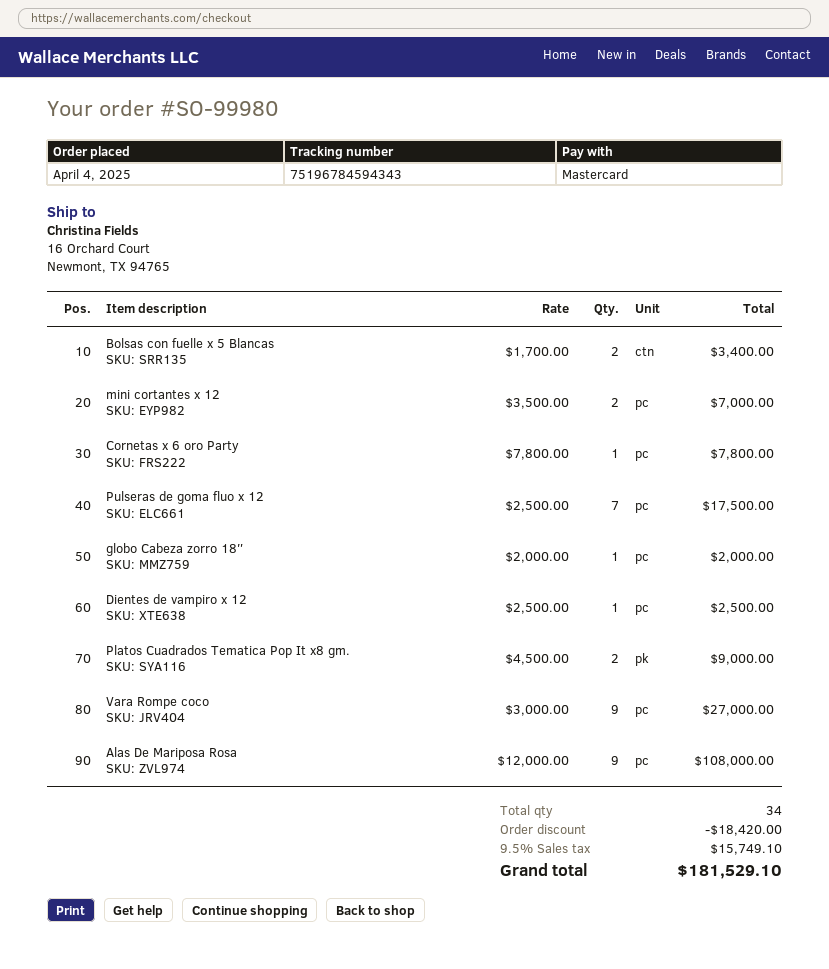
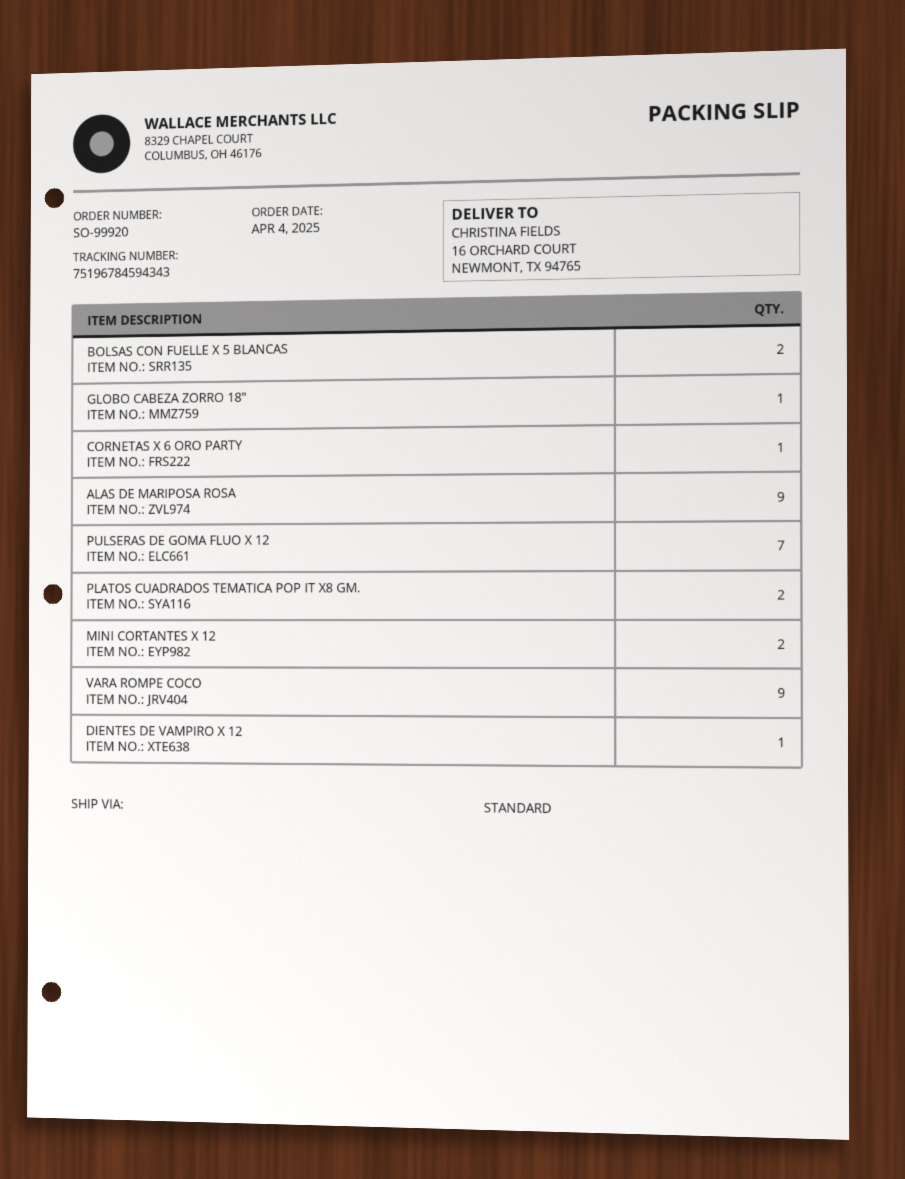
order number: SO-99980 -> SO-99920

